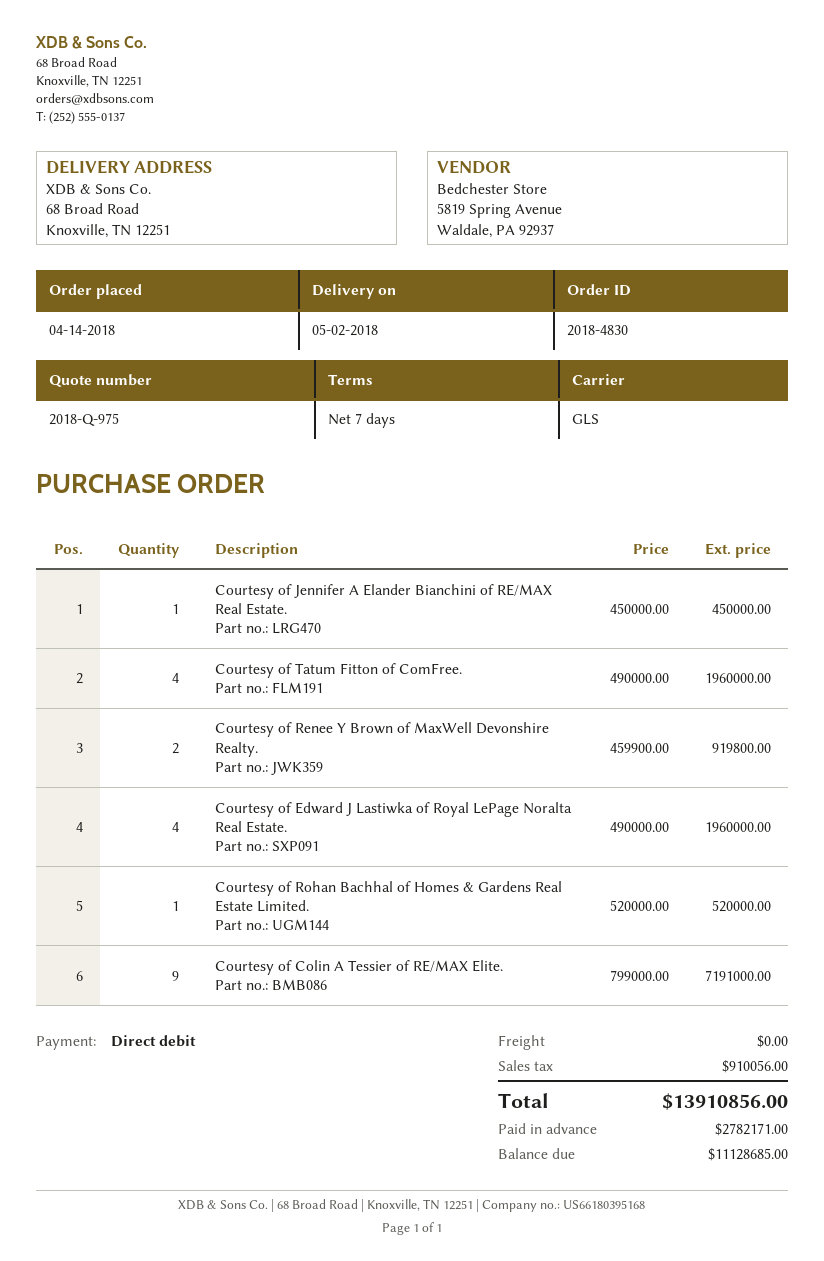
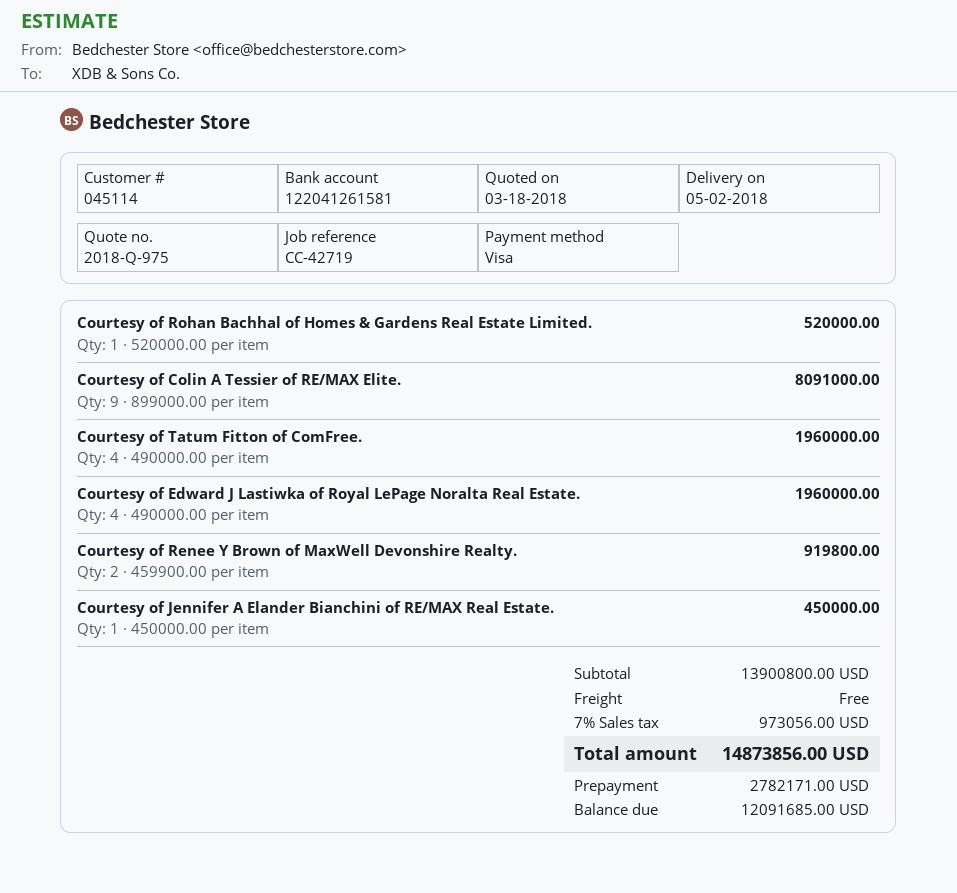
payment method: direct debit -> Visa
Courtesy of Colin A Tessier of RE/MAX Elite.: 9 x 799000.00 = 7191000.00 -> 9 x 899000.00 = 8091000.00
tax: 910056.00 -> 973056.00
total: 13910856.00 -> 14873856.00
balance: 11128685.00 -> 12091685.00

